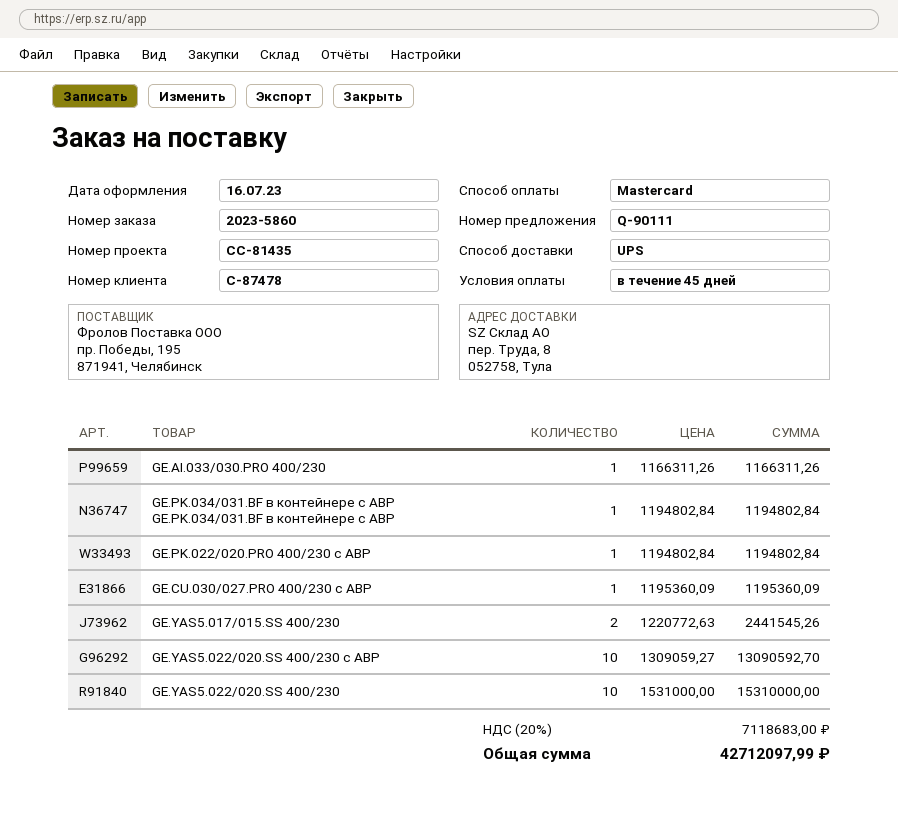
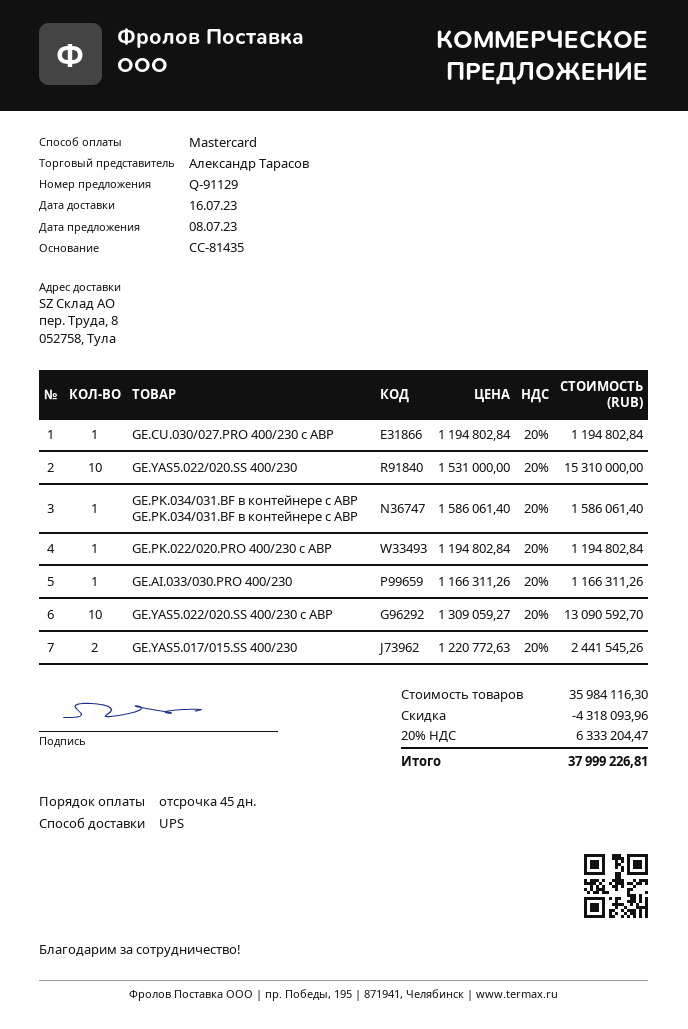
quote number: Q-90111 -> Q-91129
GE.PK.034/031.BF в контейнере с АВР GE.PK.034/031.BF в контейнере с АВР: 1 x 1194802.84 = 1194802.84 -> 1 x 1586061.40 = 1586061.40
GE.CU.030/027.PRO 400/230 с АВР: 1 x 1195360.09 = 1195360.09 -> 1 x 1194802.84 = 1194802.84
discount: none -> 4318093.96
tax: 20% = 7118683.00 -> 20% = 6333204.47
total: 42712097.99 -> 37999226.81

